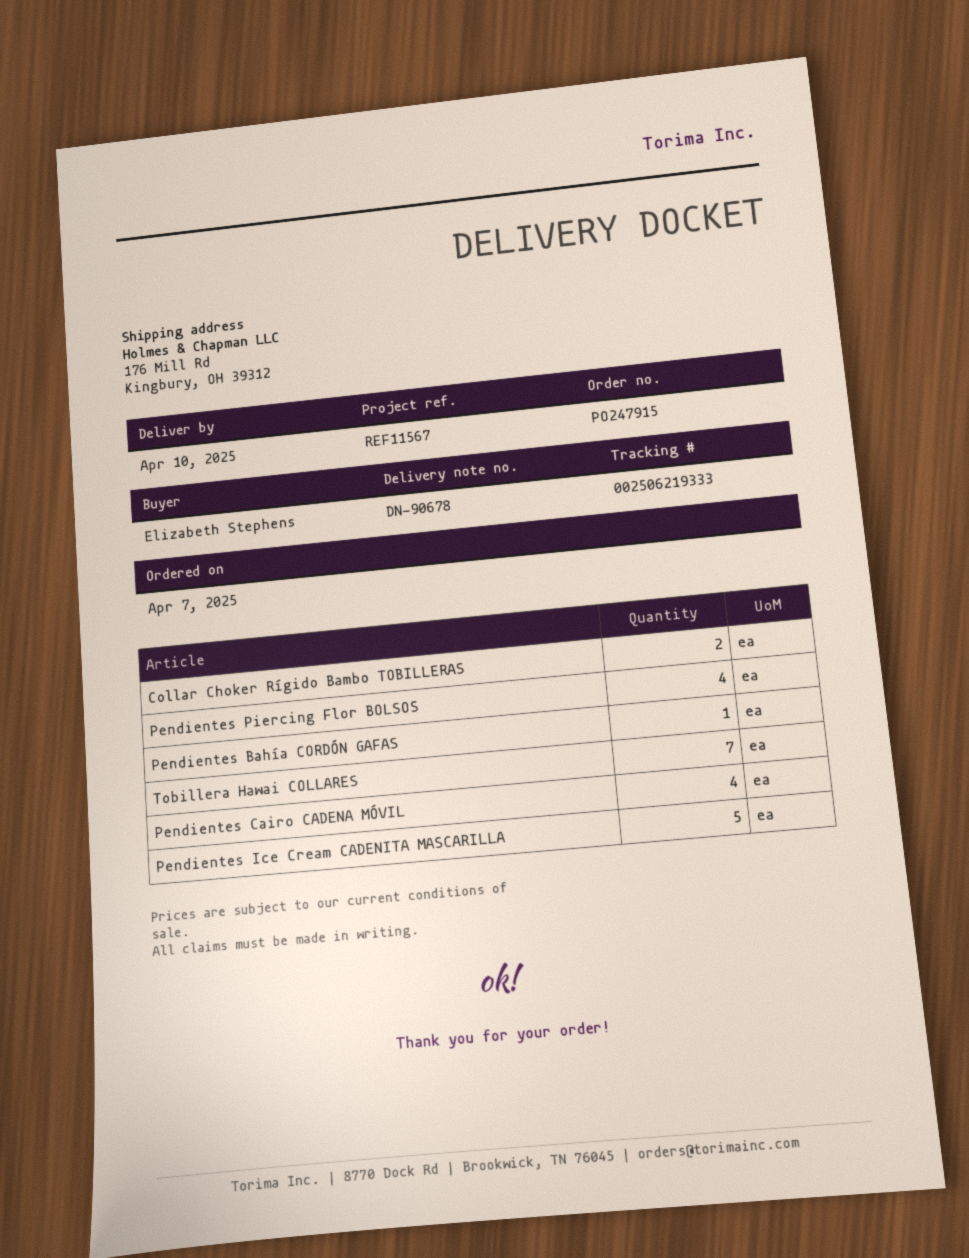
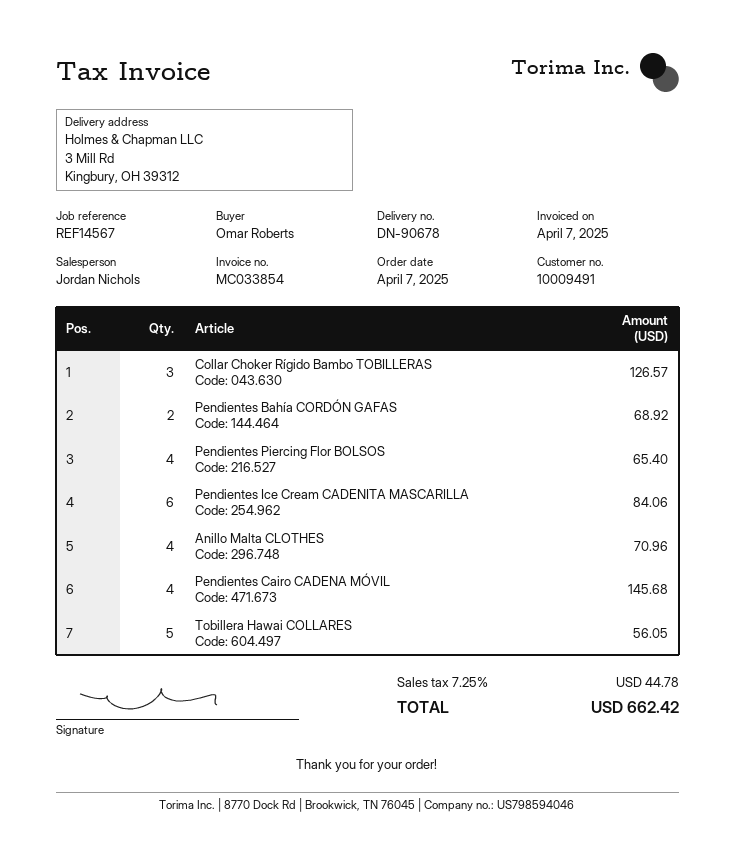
reference: REF11567 -> REF14567
ordered by: Elizabeth Stephens -> Omar Roberts
ship to: 176 Mill Rd, Kingbury, OH 39312 -> 3 Mill Rd, Kingbury, OH 39312
Collar Choker Rígido Bambo TOBILLERAS: 2 -> 3
Pendientes Bahía CORDÓN GAFAS: 1 -> 2
Tobillera Hawai COLLARES: 7 -> 5
Pendientes Ice Cream CADENITA MASCARILLA: 5 -> 6
Anillo Malta CLOTHES: none -> 4

